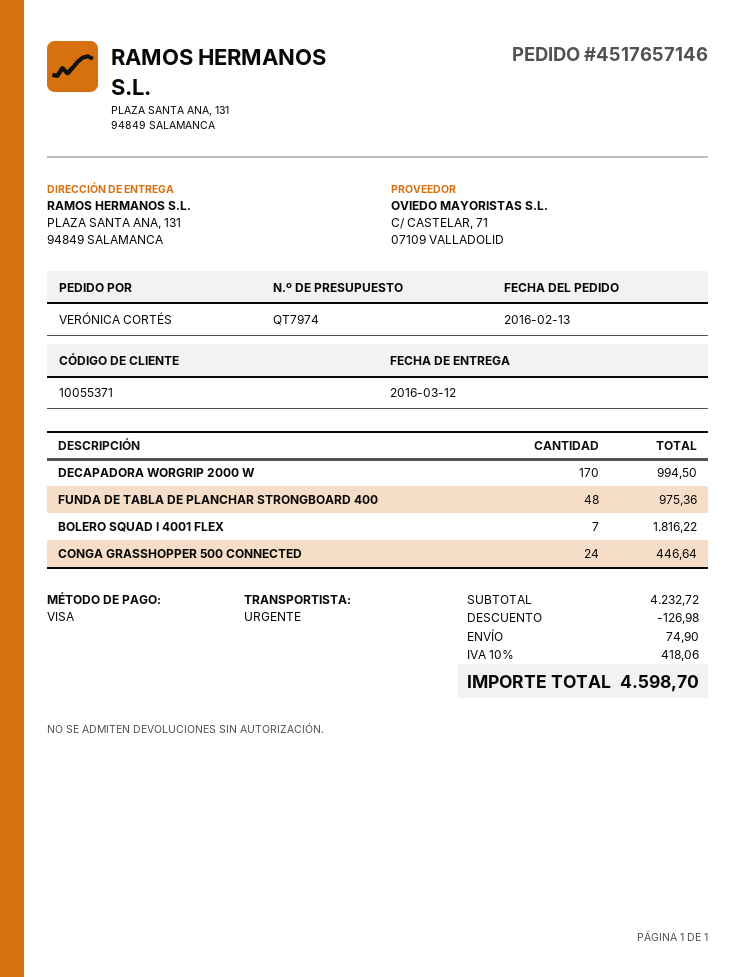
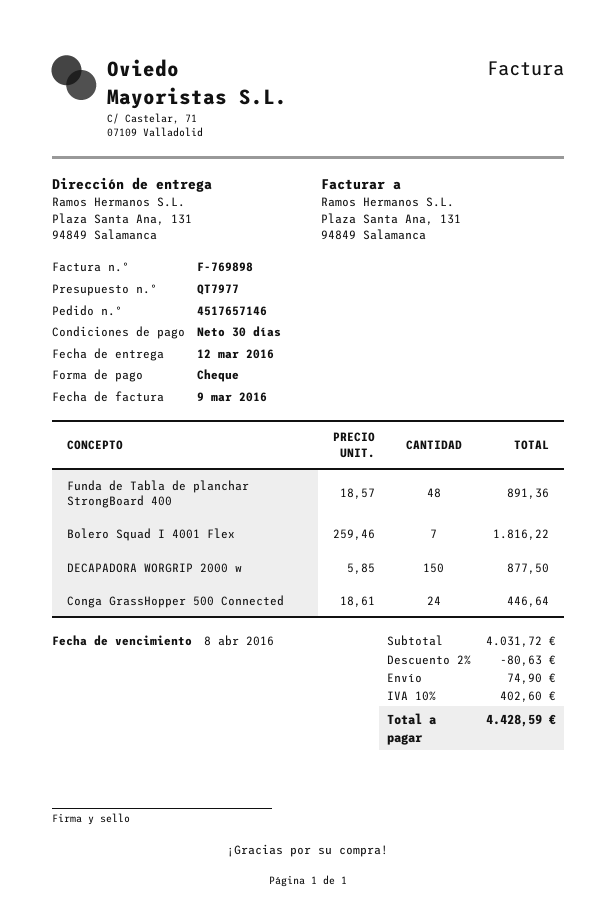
quote number: QT7974 -> QT7977
payment method: Visa -> cheque
DECAPADORA WORGRIP 2000 W: 170 for 994.50 -> 150 for 877.50
FUNDA DE TABLA DE PLANCHAR STRONGBOARD 400: 48 for 975.36 -> 48 for 891.36
subtotal: 4232.72 -> 4031.72
discount: 126.98 -> 80.63
tax: 10% = 418.06 -> 10% = 402.60
total: 4598.70 -> 4428.59

